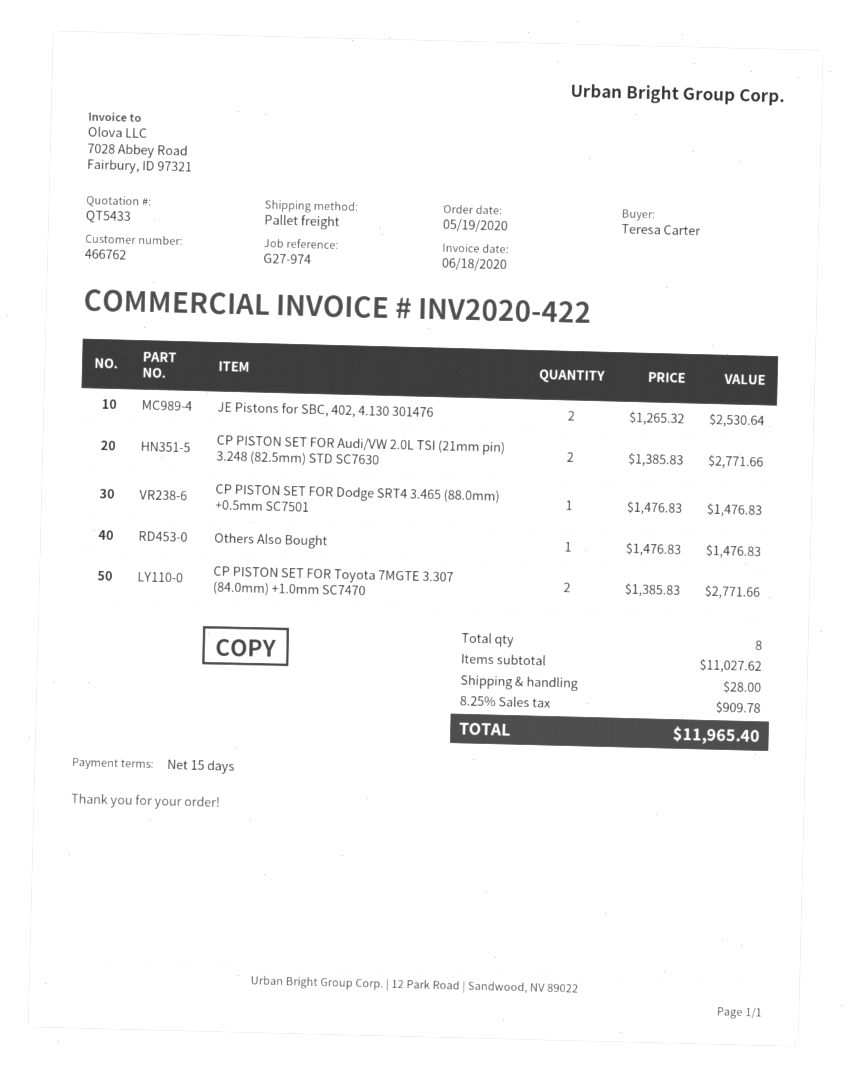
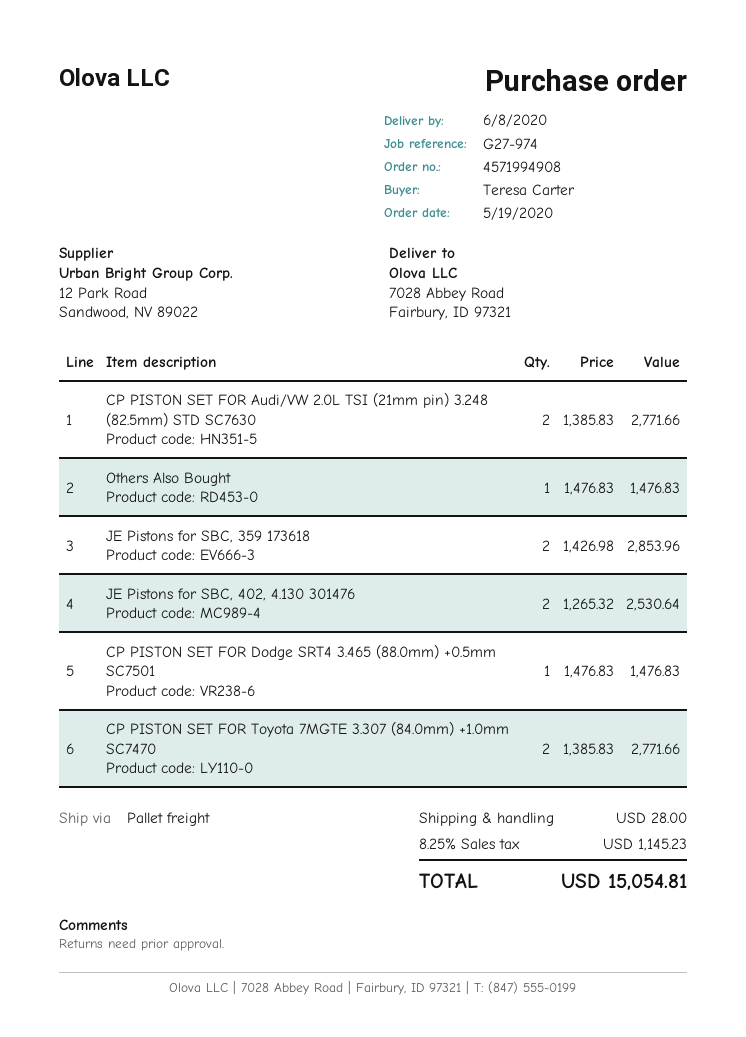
JE Pistons for SBC, 359 173618: none -> 2 x 1426.98 = 2853.96
tax: 8.25% = 909.78 -> 8.25% = 1145.23
total: 11965.40 -> 15054.81

